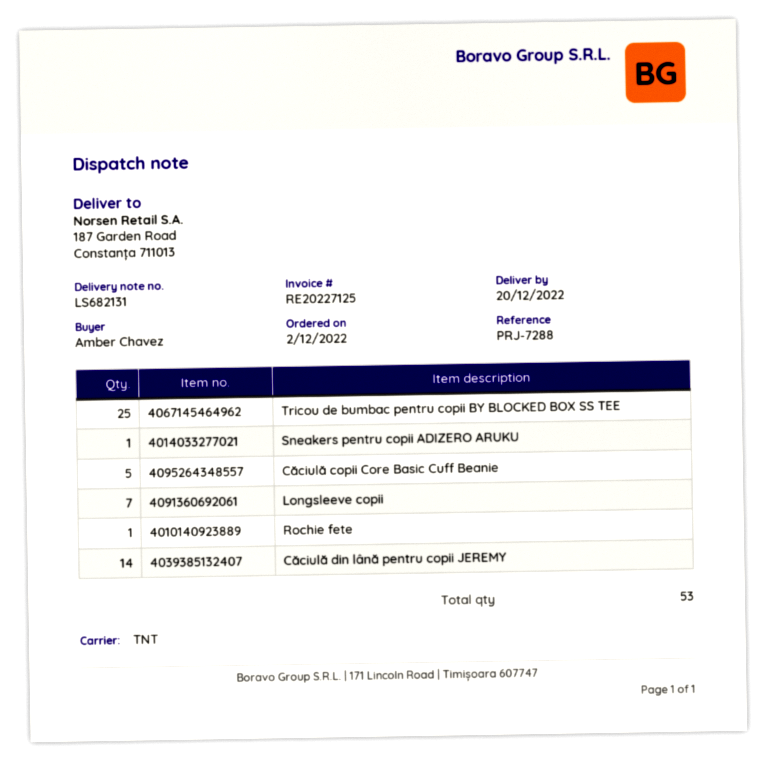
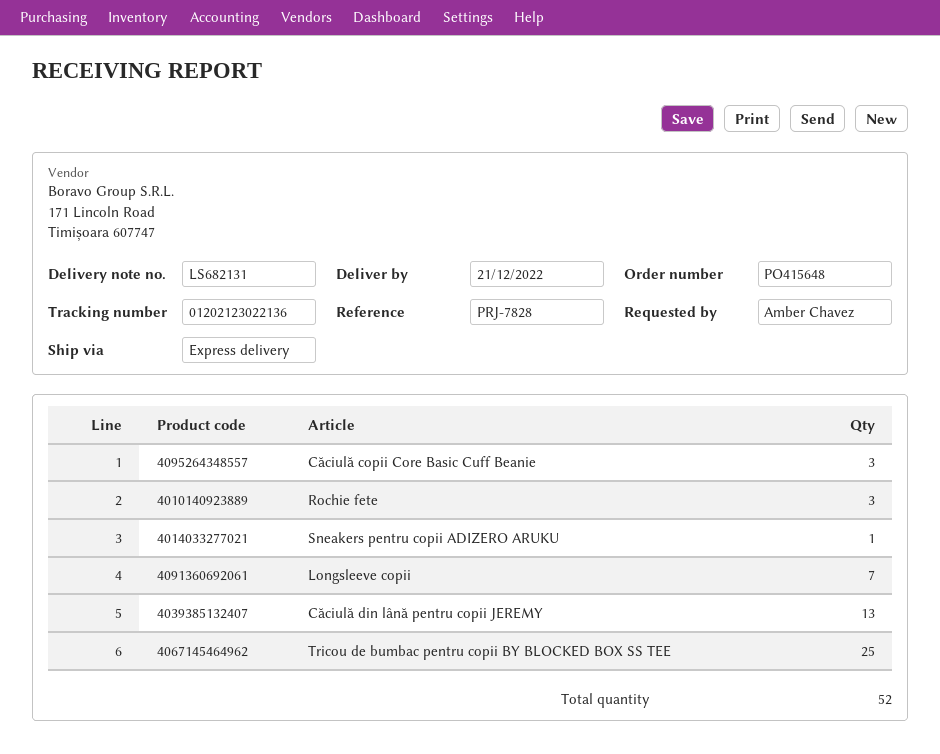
delivery date: 2022-12-20 -> 2022-12-21
reference: PRJ-7288 -> PRJ-7828
shipping method: TNT -> express
Căciulă copii Core Basic Cuff Beanie: 5 -> 3
Rochie fete: 1 -> 3
Căciulă din lână pentru copii JEREMY: 14 -> 13
total quantity: 53 -> 52

